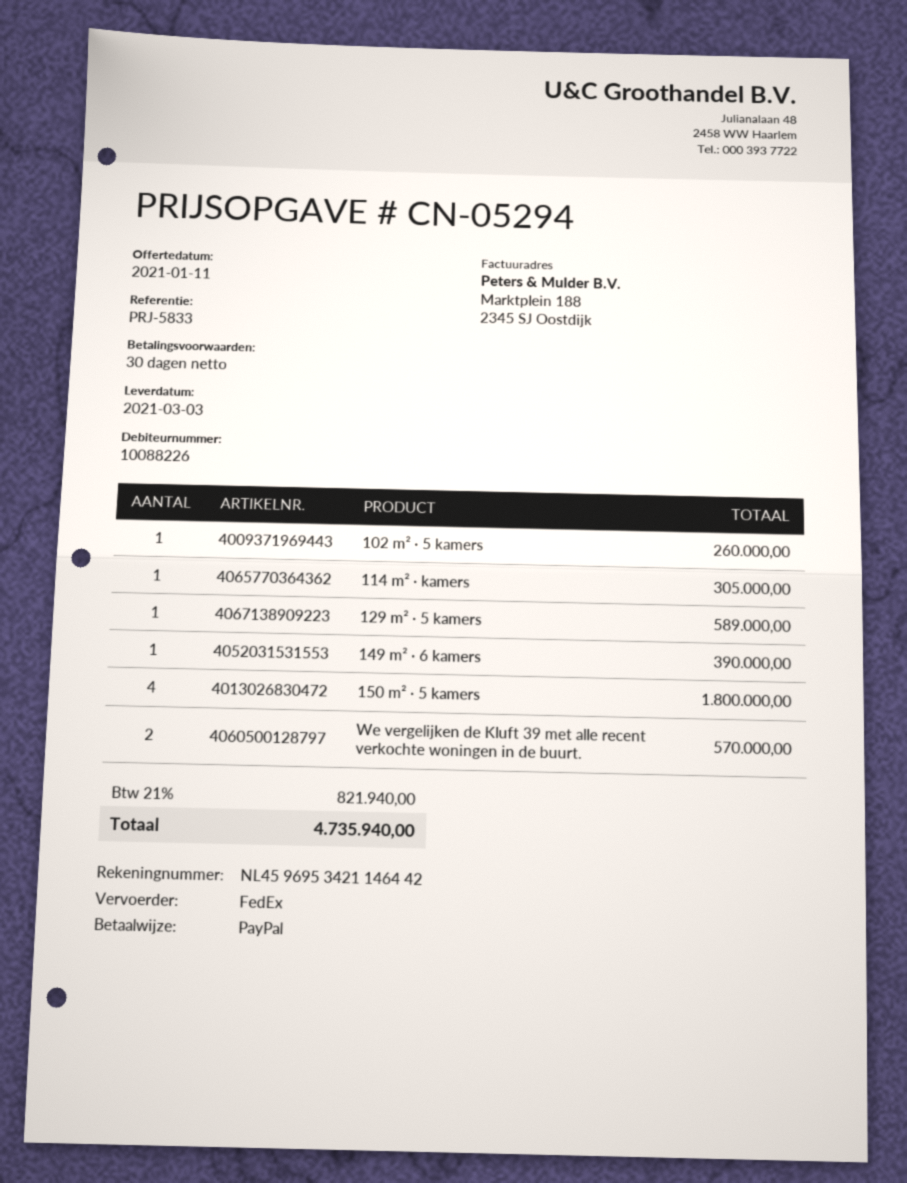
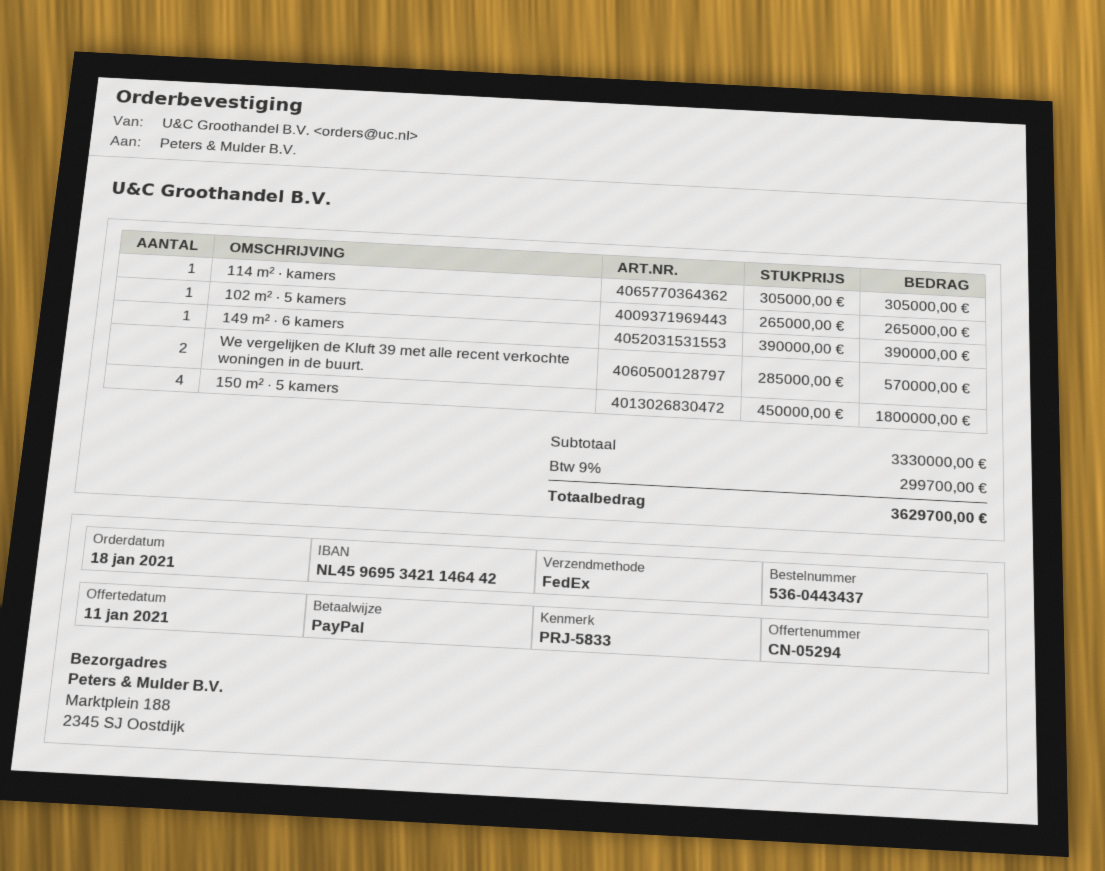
102 m² · 5 kamers: 1 for 260000.00 -> 1 for 265000.00
129 m² · 5 kamers: 1 for 589000.00 -> none
tax: 21% = 821940.00 -> 9% = 299700.00
total: 4735940.00 -> 3629700.00

